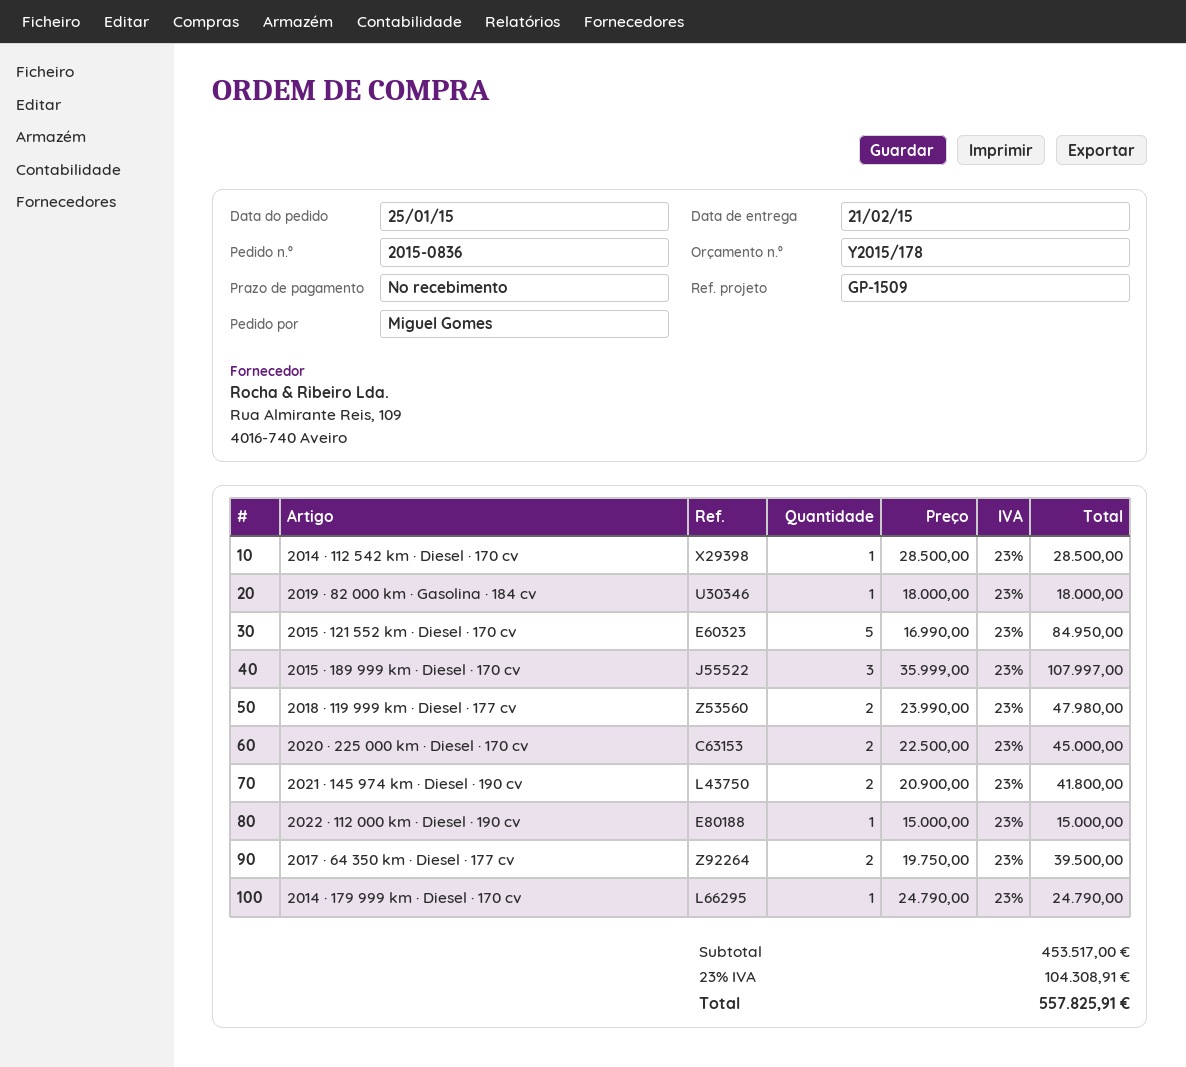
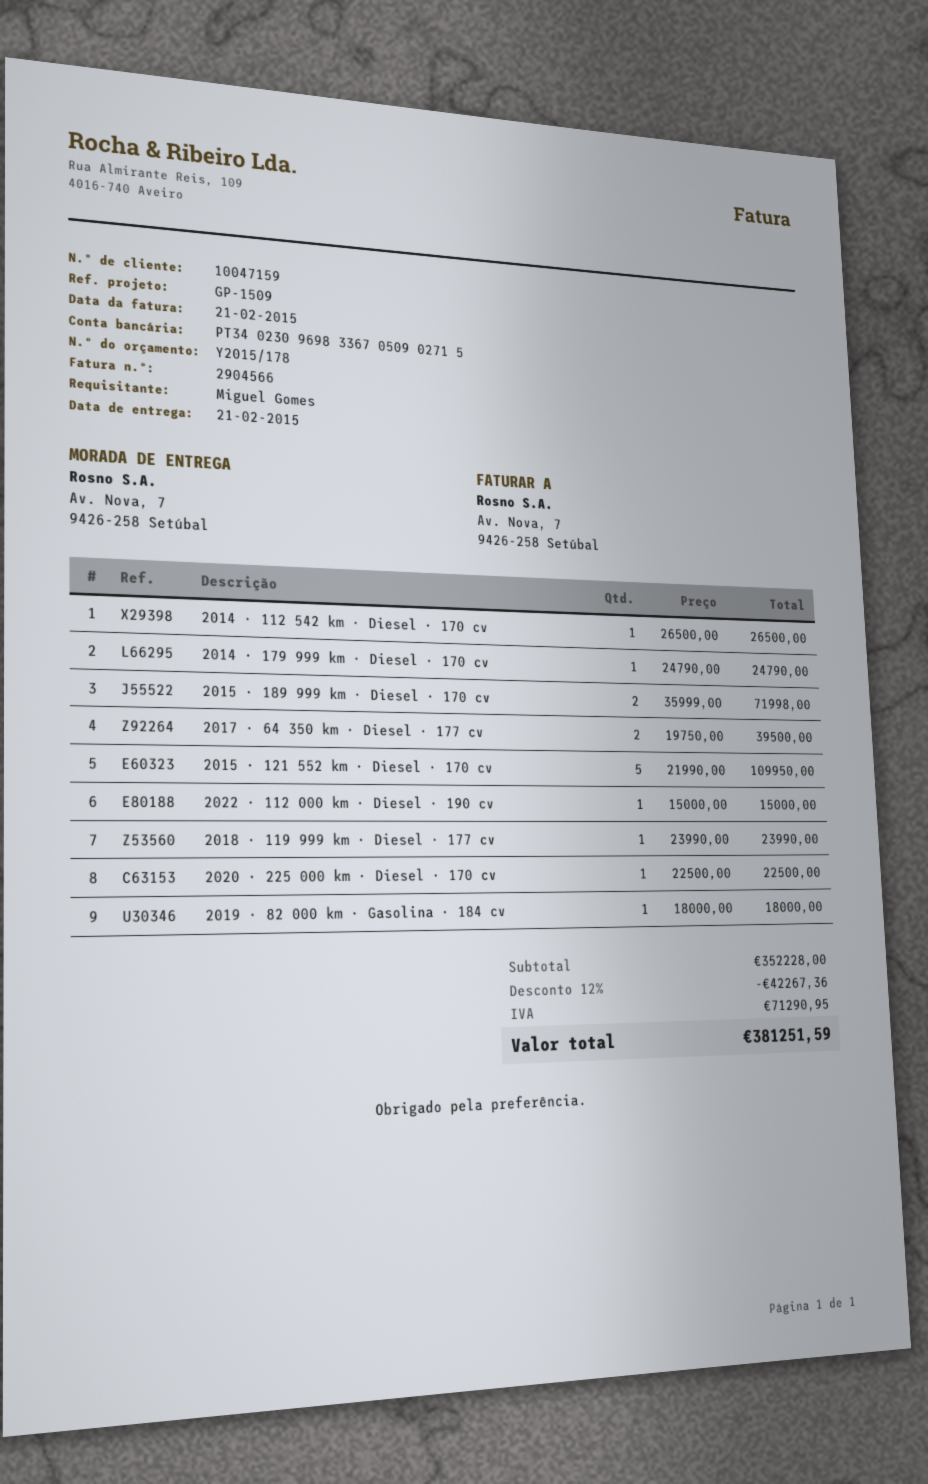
2014 · 112 542 km · Diesel · 170 cv: 1 x 28500.00 = 28500.00 -> 1 x 26500.00 = 26500.00
2015 · 121 552 km · Diesel · 170 cv: 5 x 16990.00 = 84950.00 -> 5 x 21990.00 = 109950.00
2015 · 189 999 km · Diesel · 170 cv: 3 x 35999.00 = 107997.00 -> 2 x 35999.00 = 71998.00
2018 · 119 999 km · Diesel · 177 cv: 2 x 23990.00 = 47980.00 -> 1 x 23990.00 = 23990.00
2020 · 225 000 km · Diesel · 170 cv: 2 x 22500.00 = 45000.00 -> 1 x 22500.00 = 22500.00
2021 · 145 974 km · Diesel · 190 cv: 2 x 20900.00 = 41800.00 -> none
subtotal: 453517.00 -> 352228.00
discount: none -> 12% = 42267.36
tax: 104308.91 -> 71290.95
total: 557825.91 -> 381251.59

